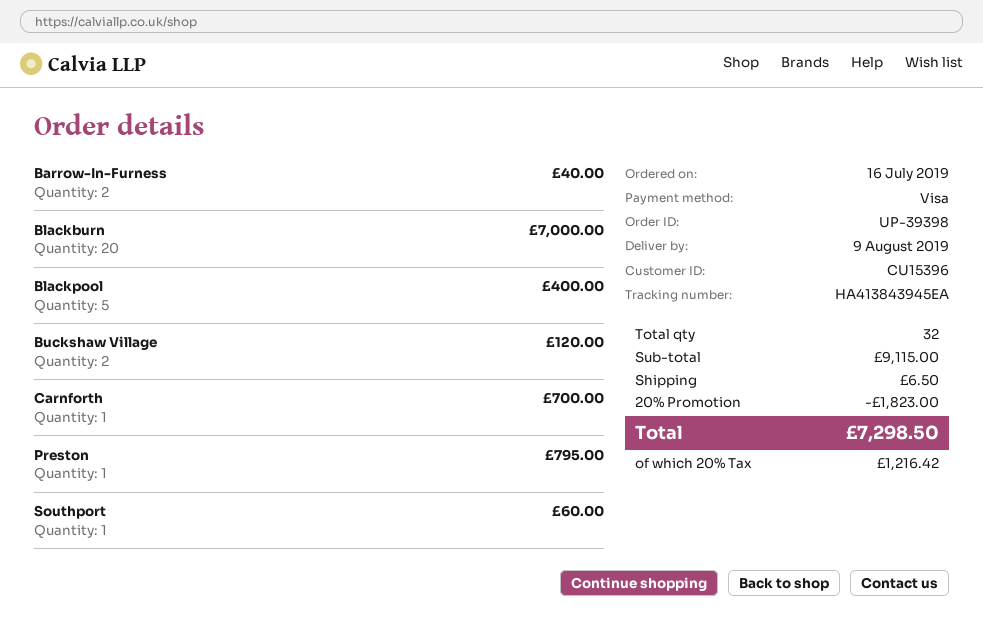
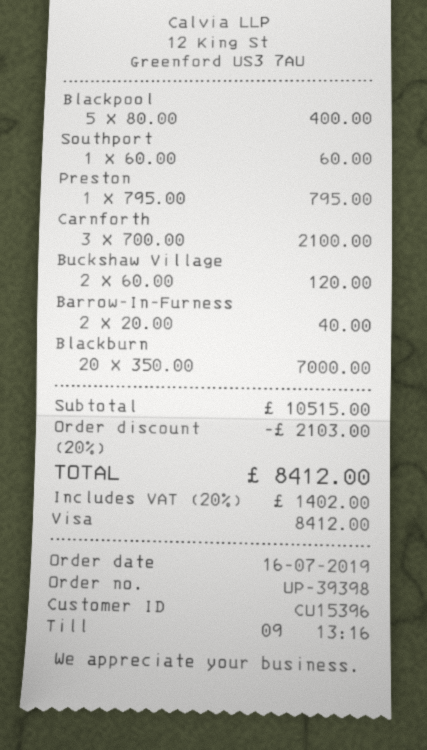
Carnforth: 1 for 700.00 -> 3 for 2100.00
subtotal: 9115.00 -> 10515.00
discount: 20% = 1823.00 -> 20% = 2103.00
shipping: 6.50 -> none
tax: 20% = 1216.42 -> 20% = 1402.00
total: 7298.50 -> 8412.00

